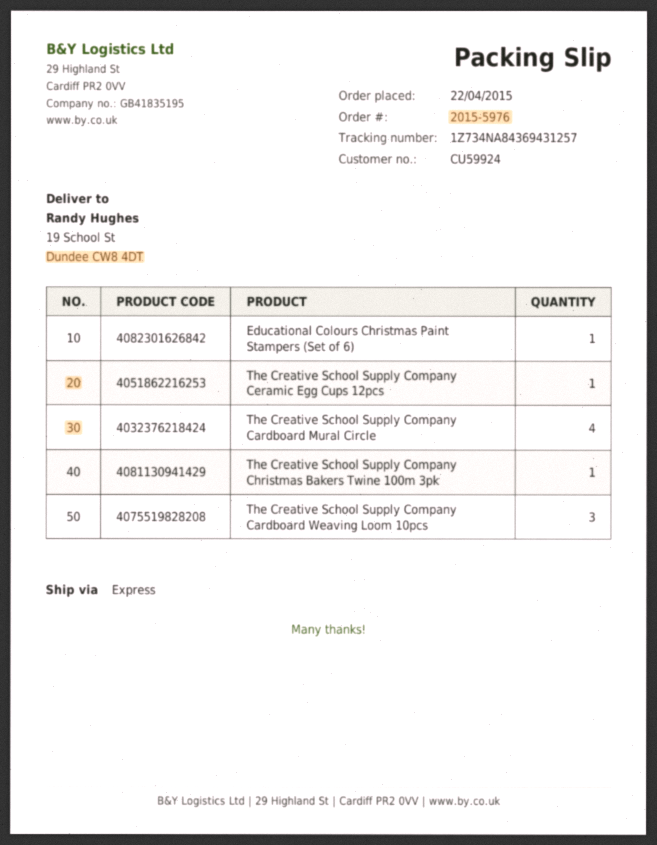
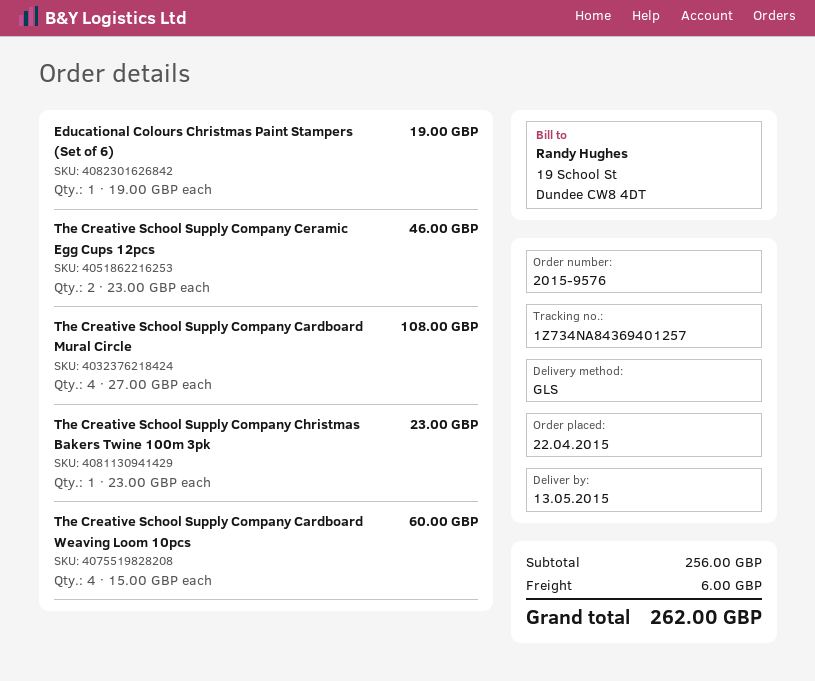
order number: 2015-5976 -> 2015-9576
shipping method: express -> GLS
tracking number: 1Z734NA84369431257 -> 1Z734NA84369401257
The Creative School Supply Company Ceramic Egg Cups 12pcs: 1 -> 2
The Creative School Supply Company Cardboard Weaving Loom 10pcs: 3 -> 4

